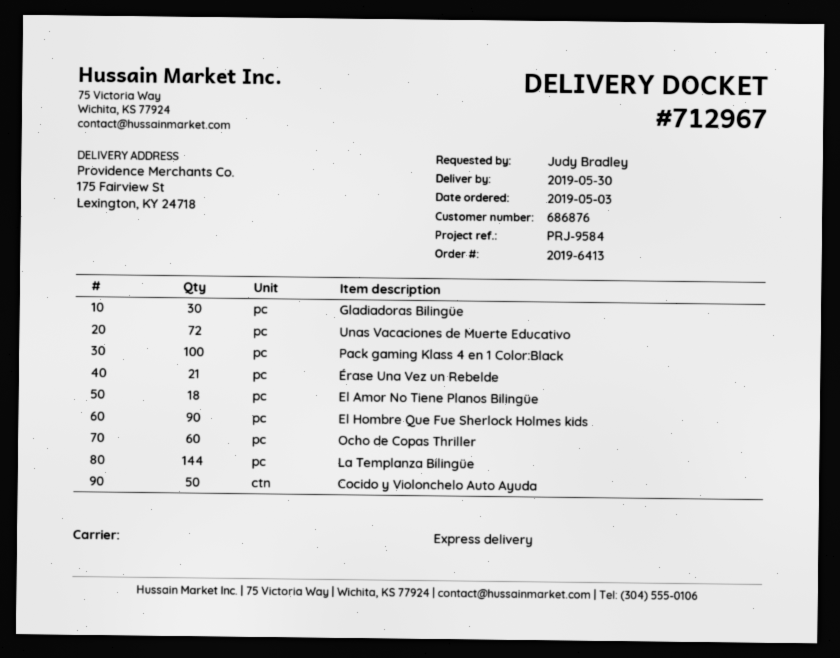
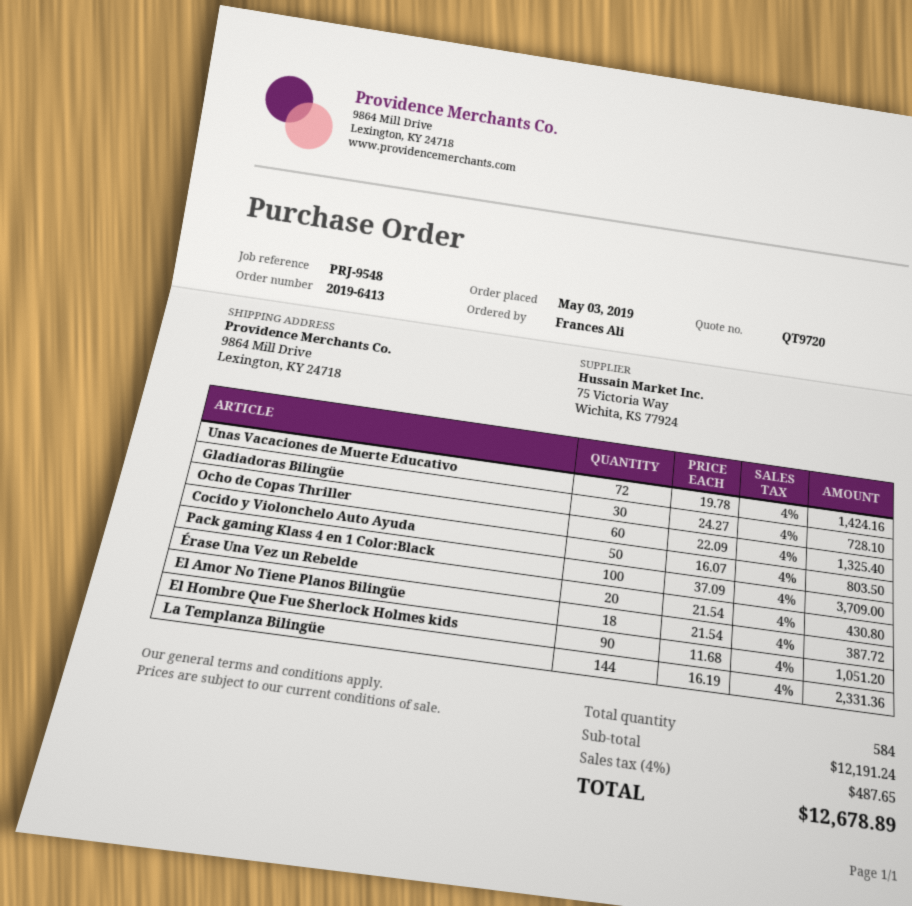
reference: PRJ-9584 -> PRJ-9548
ordered by: Judy Bradley -> Frances Ali
ship to: 175 Fairview St, Lexington, KY 24718 -> 9864 Mill Drive, Lexington, KY 24718
Érase Una Vez un Rebelde: 21 -> 20

